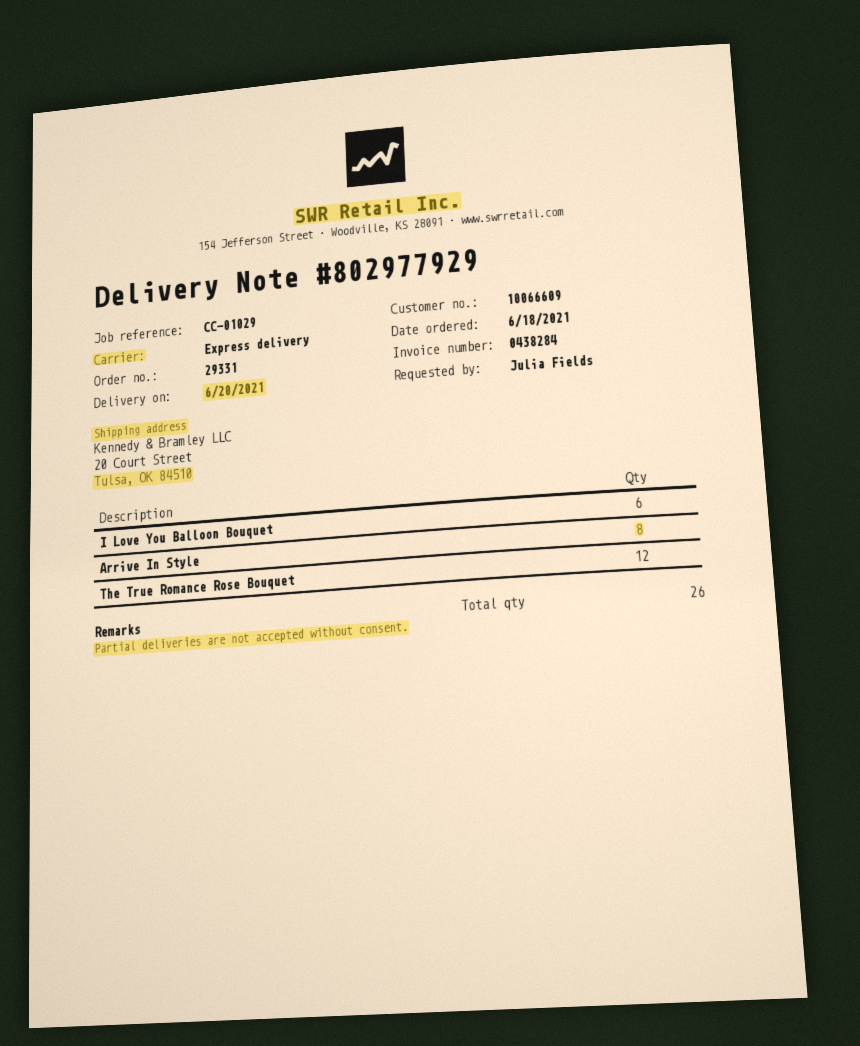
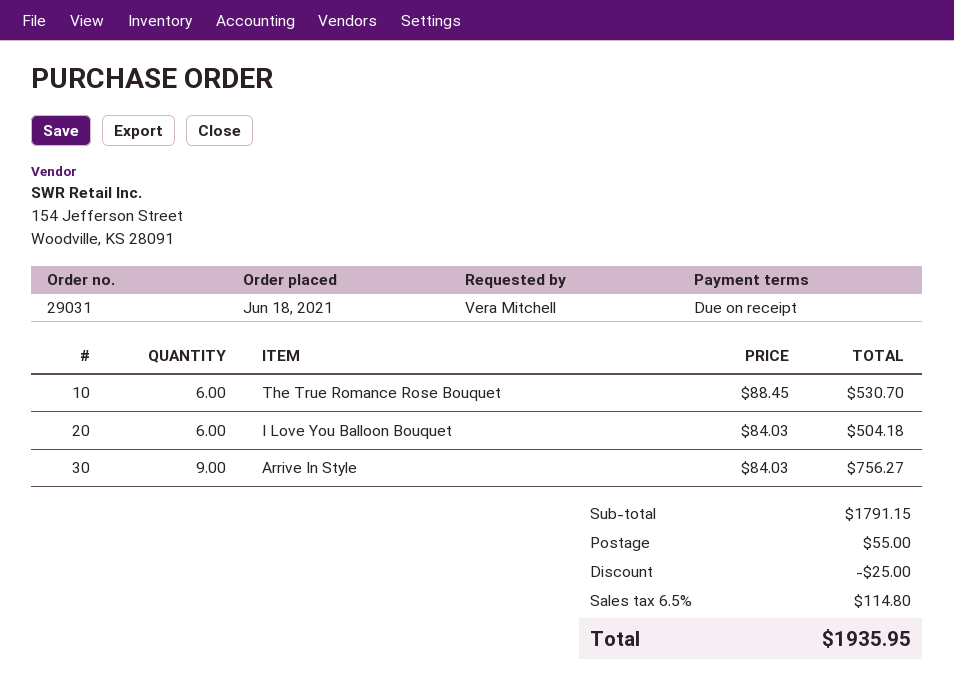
order number: 29331 -> 29031
ordered by: Julia Fields -> Vera Mitchell
Arrive In Style: 8 -> 9
The True Romance Rose Bouquet: 12 -> 6

